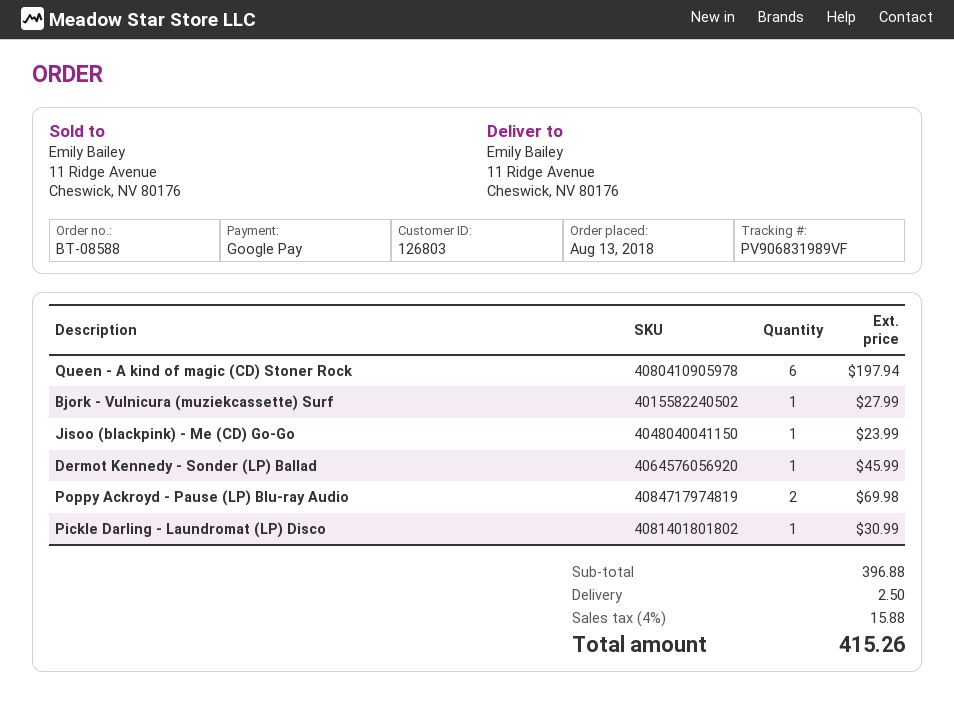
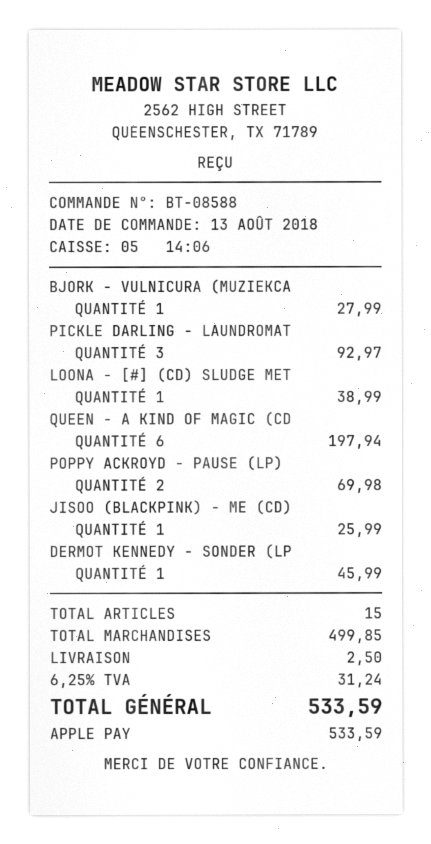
payment method: Google Pay -> Apple Pay
Jisoo (blackpink) - Me (CD) Go-Go: 1 for 23.99 -> 1 for 25.99
Pickle Darling - Laundromat (LP) Disco: 1 for 30.99 -> 3 for 92.97
LOONA - [#] (CD) SLUDGE MET: none -> 1 for 38.99
subtotal: 396.88 -> 499.85
tax: 4% = 15.88 -> 6.25% = 31.24
total: 415.26 -> 533.59

